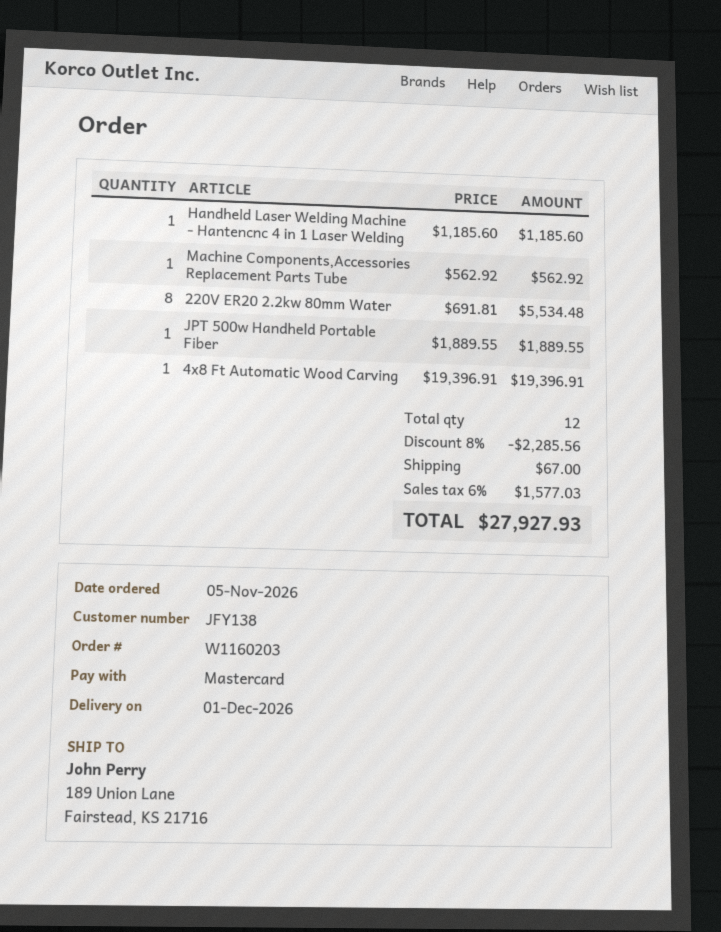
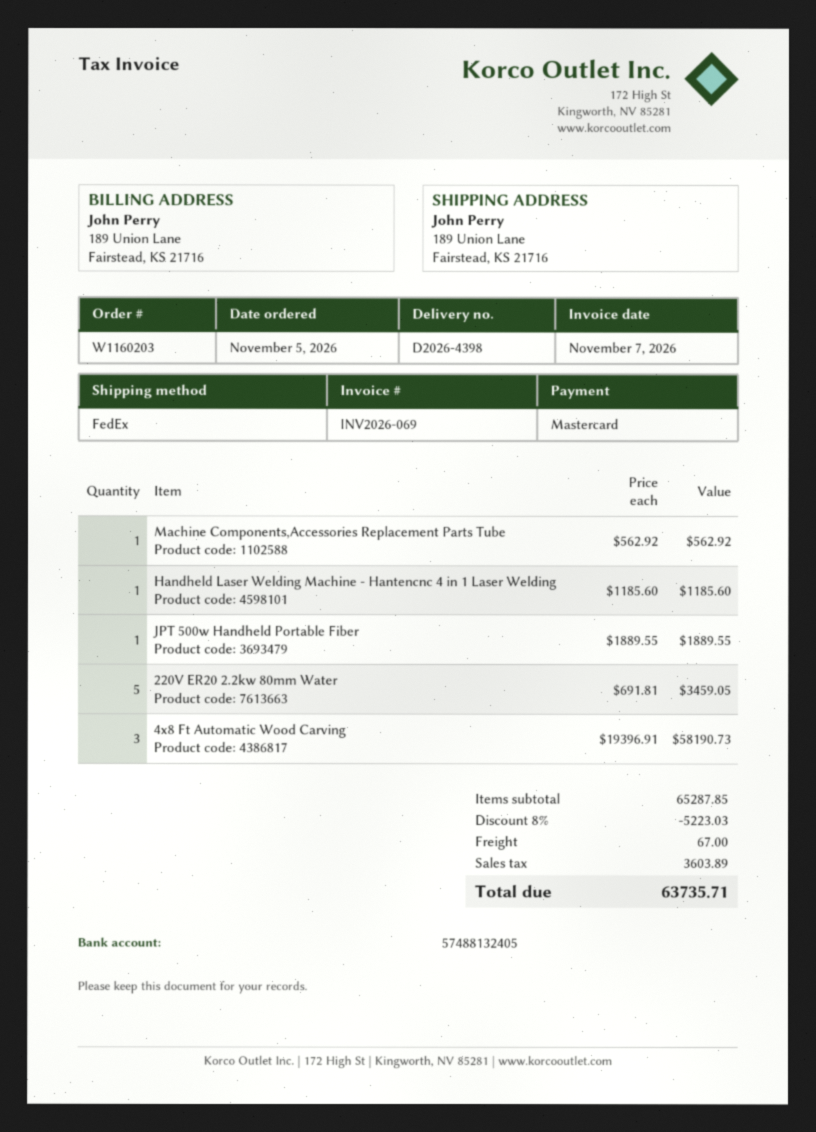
220V ER20 2.2kw 80mm Water: 8 x 691.81 = 5534.48 -> 5 x 691.81 = 3459.05
4x8 Ft Automatic Wood Carving: 1 x 19396.91 = 19396.91 -> 3 x 19396.91 = 58190.73
discount: 8% = 2285.56 -> 8% = 5223.03
tax: 1577.03 -> 3603.89
total: 27927.93 -> 63735.71

